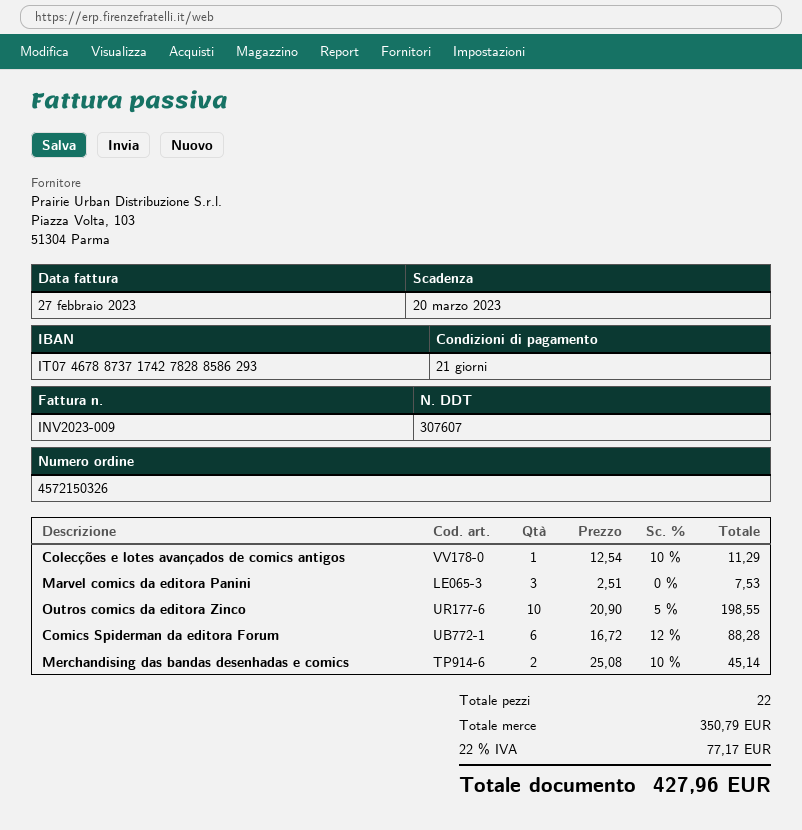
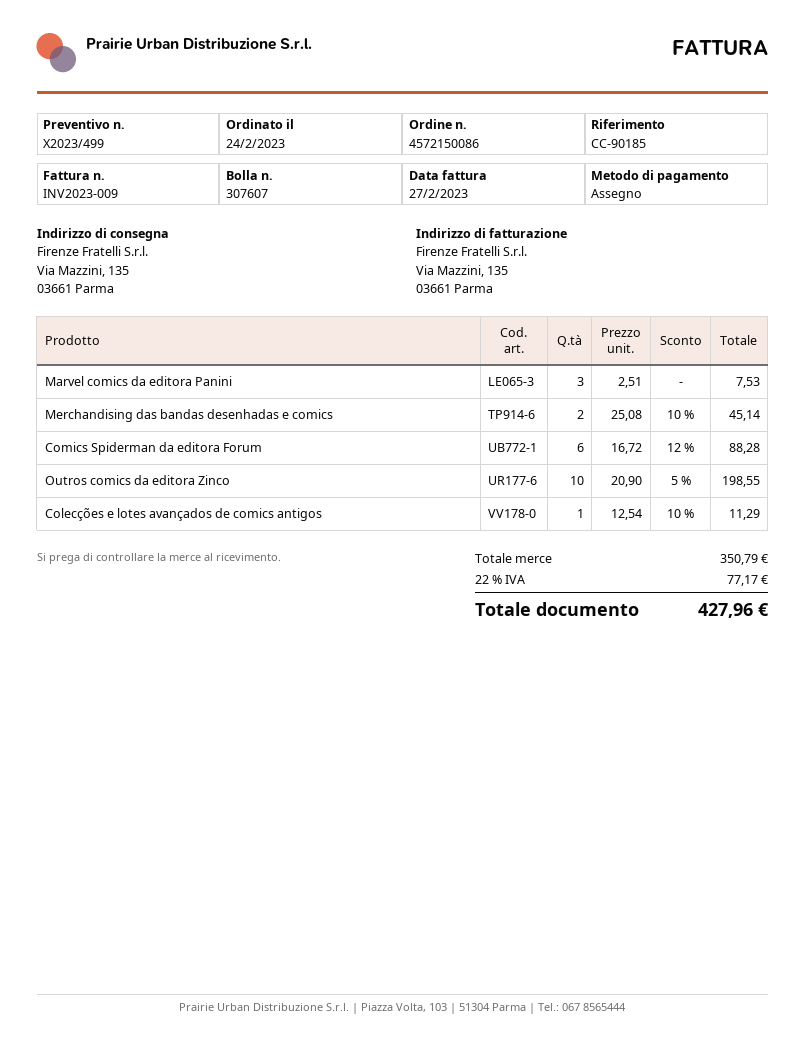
order number: 4572150326 -> 4572150086

